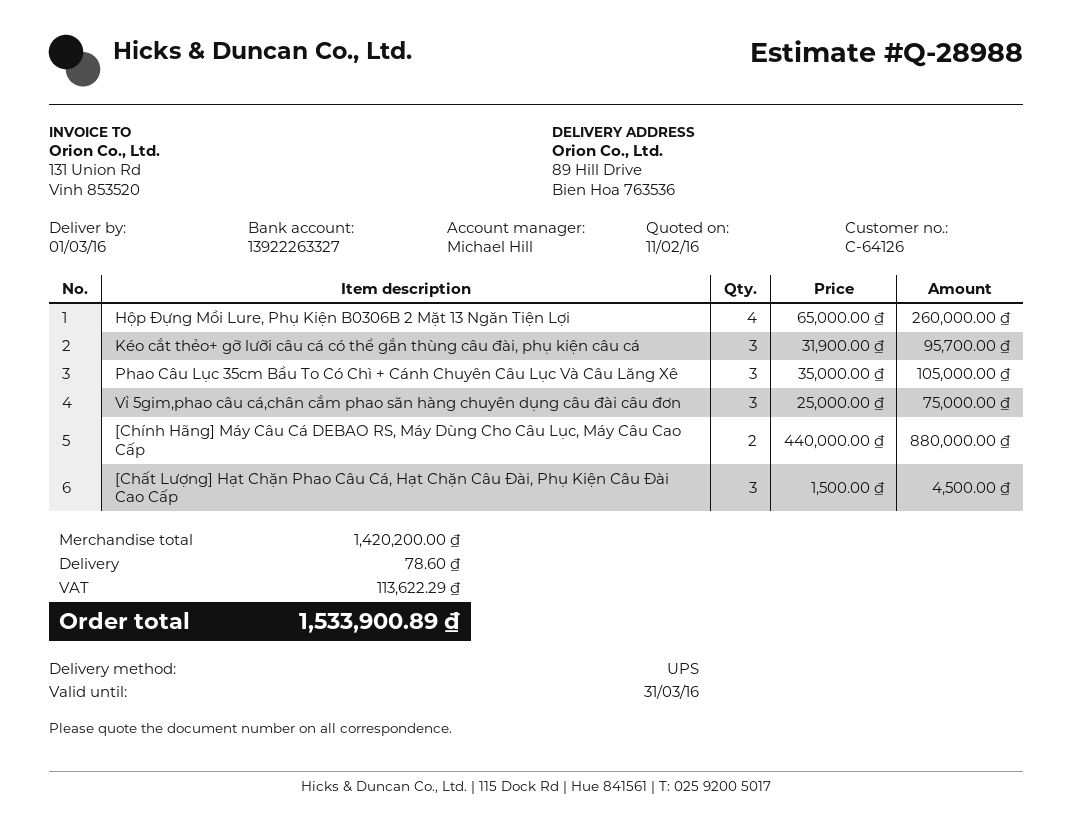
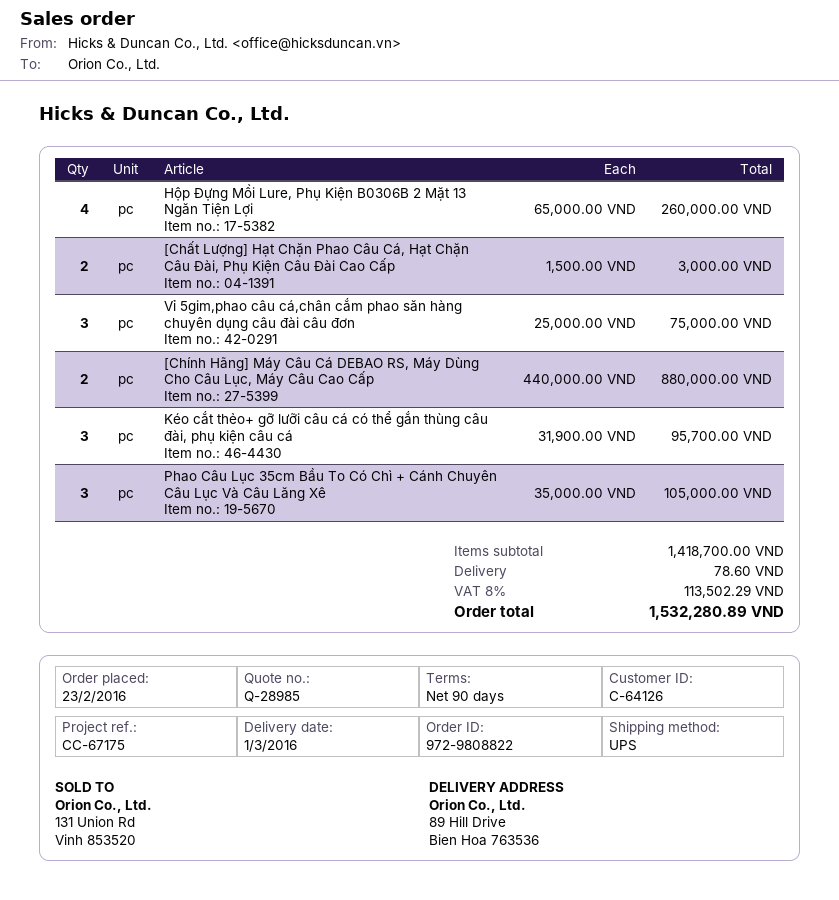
quote number: Q-28988 -> Q-28985
[Chất Lượng] Hạt Chặn Phao Câu Cá, Hạt Chặn Câu Đài, Phụ Kiện Câu Đài Cao Cấp: 3 x 1500.00 = 4500.00 -> 2 x 1500.00 = 3000.00
subtotal: 1420200.00 -> 1418700.00
tax: 113622.29 -> 113502.29
total: 1533900.89 -> 1532280.89

